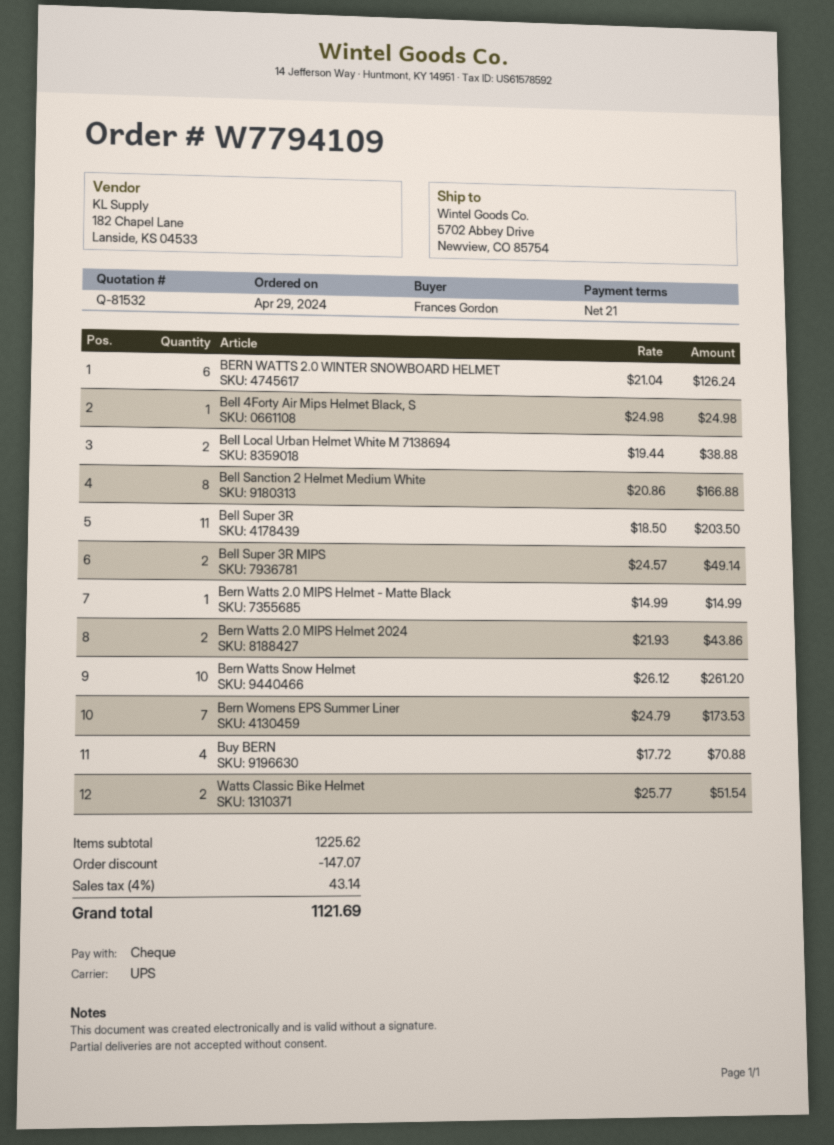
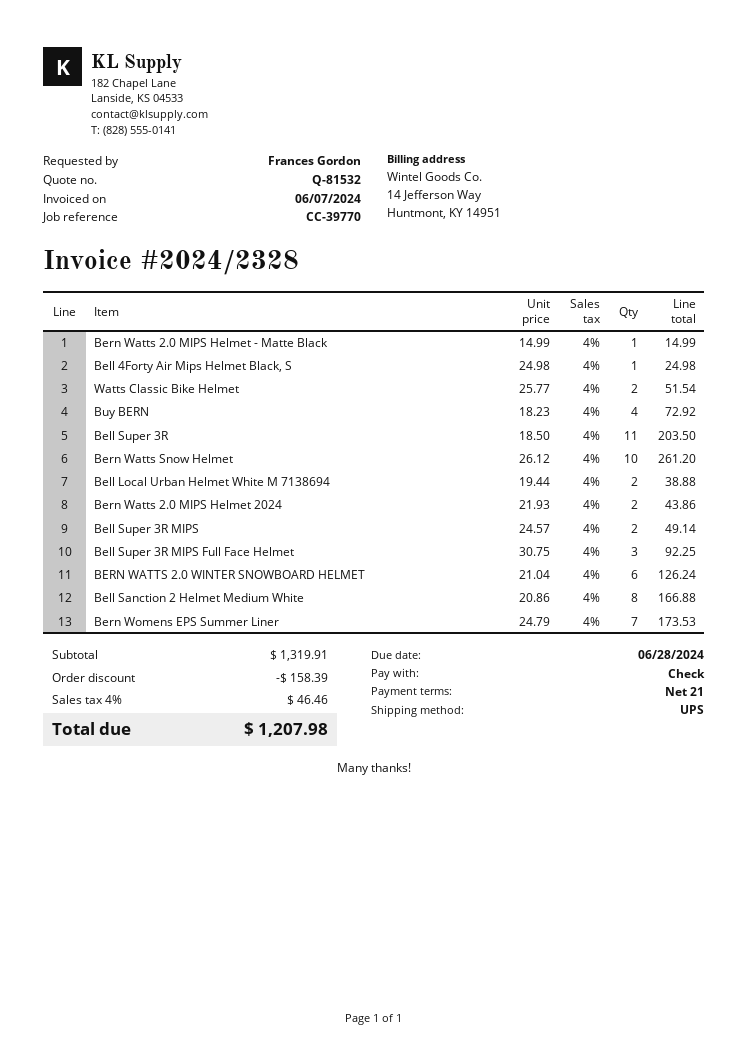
Buy BERN: 4 x 17.72 = 70.88 -> 4 x 18.23 = 72.92
Bell Super 3R MIPS Full Face Helmet: none -> 3 x 30.75 = 92.25
subtotal: 1225.62 -> 1319.91
discount: 147.07 -> 158.39
tax: 4% = 43.14 -> 4% = 46.46
total: 1121.69 -> 1207.98

